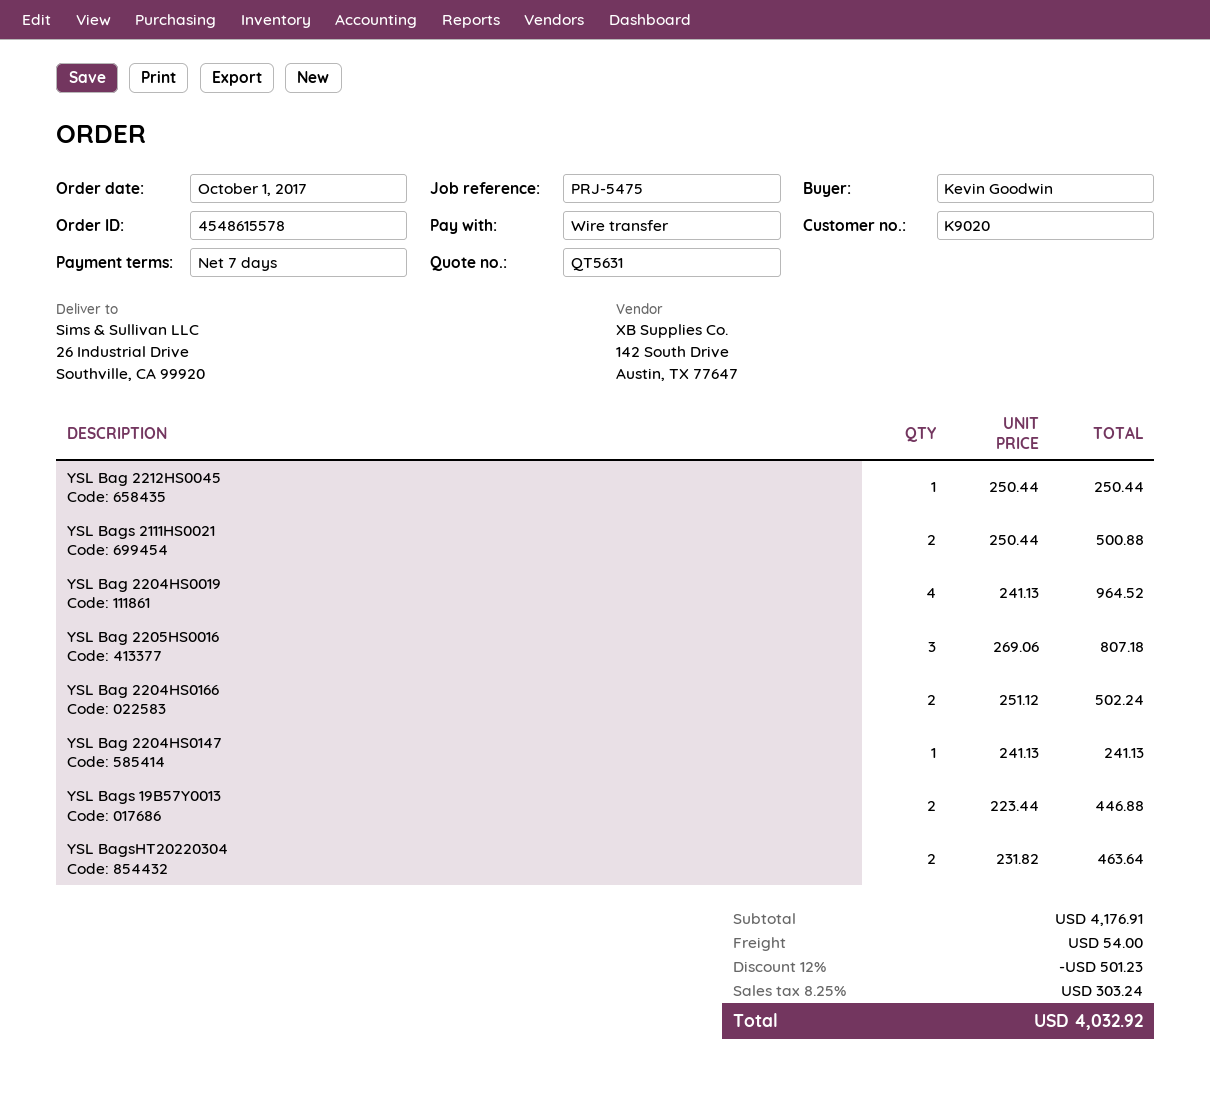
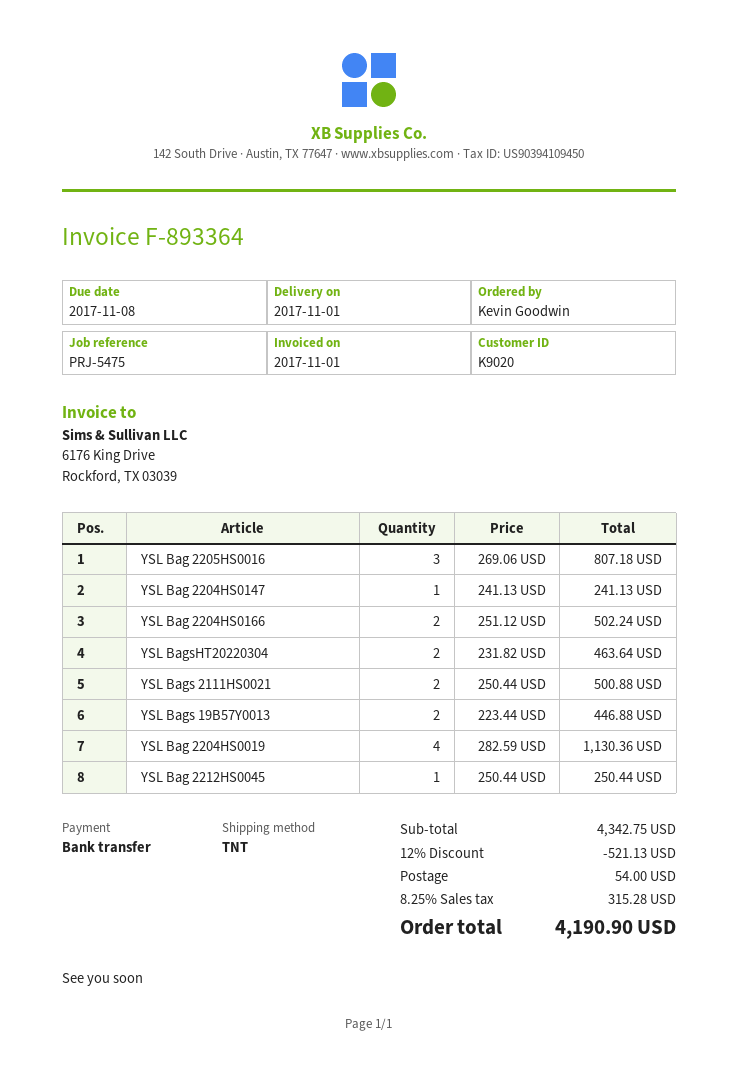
YSL Bag 2204HS0019: 4 x 241.13 = 964.52 -> 4 x 282.59 = 1130.36
subtotal: 4176.91 -> 4342.75
discount: 12% = 501.23 -> 12% = 521.13
tax: 8.25% = 303.24 -> 8.25% = 315.28
total: 4032.92 -> 4190.90

